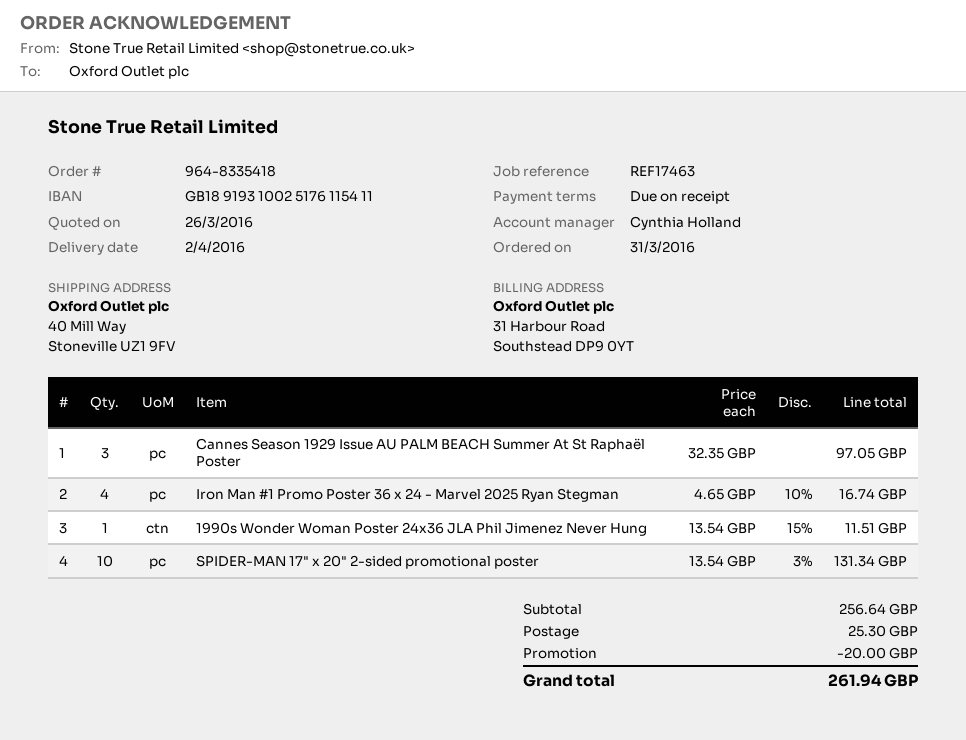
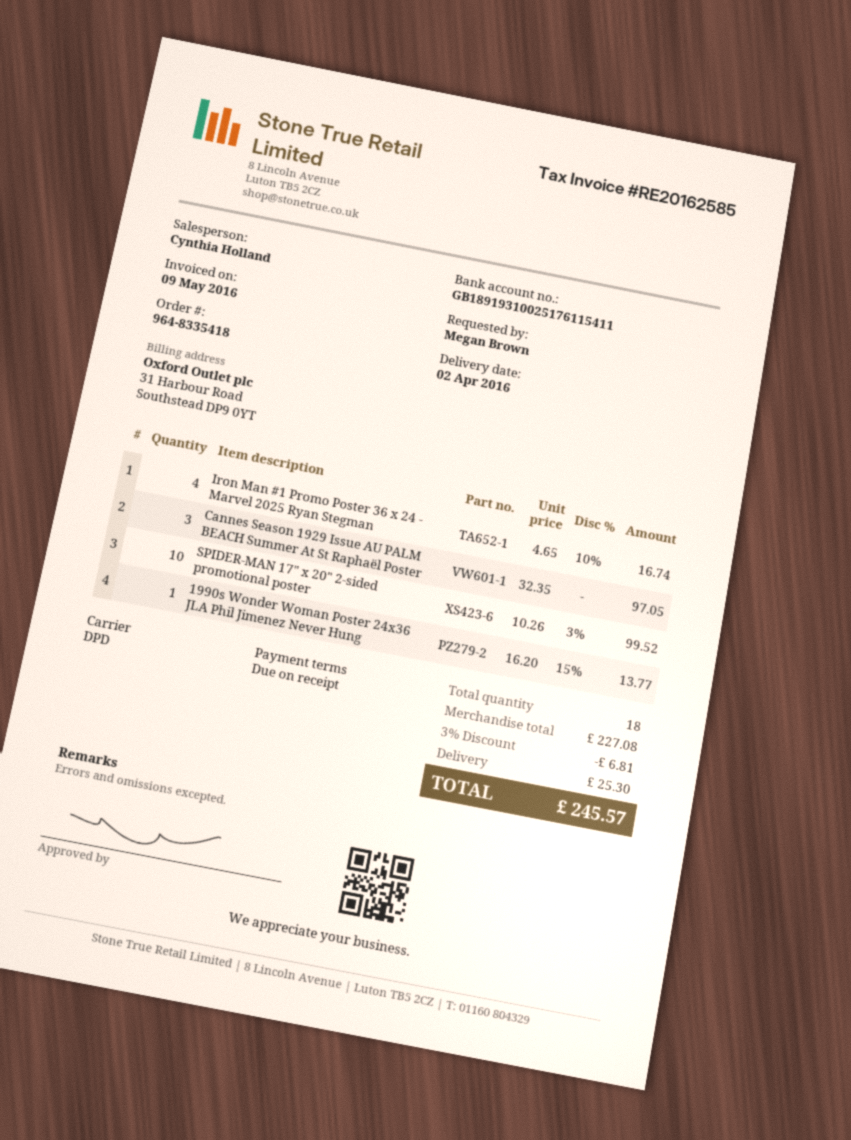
1990s Wonder Woman Poster 24x36 JLA Phil Jimenez Never Hung: 1 x 13.54 - 15% = 11.51 -> 1 x 16.20 - 15% = 13.77
SPIDER-MAN 17" x 20" 2-sided promotional poster: 10 x 13.54 - 3% = 131.34 -> 10 x 10.26 - 3% = 99.52
subtotal: 256.64 -> 227.08
discount: 20.00 -> 6.81
total: 261.94 -> 245.57

